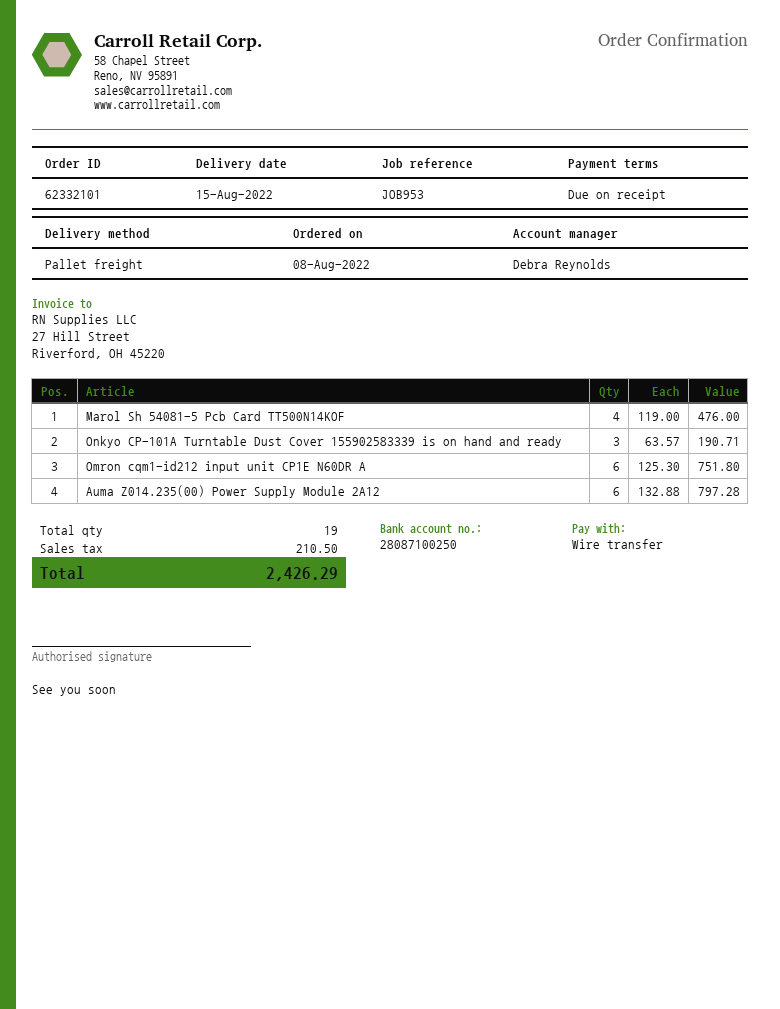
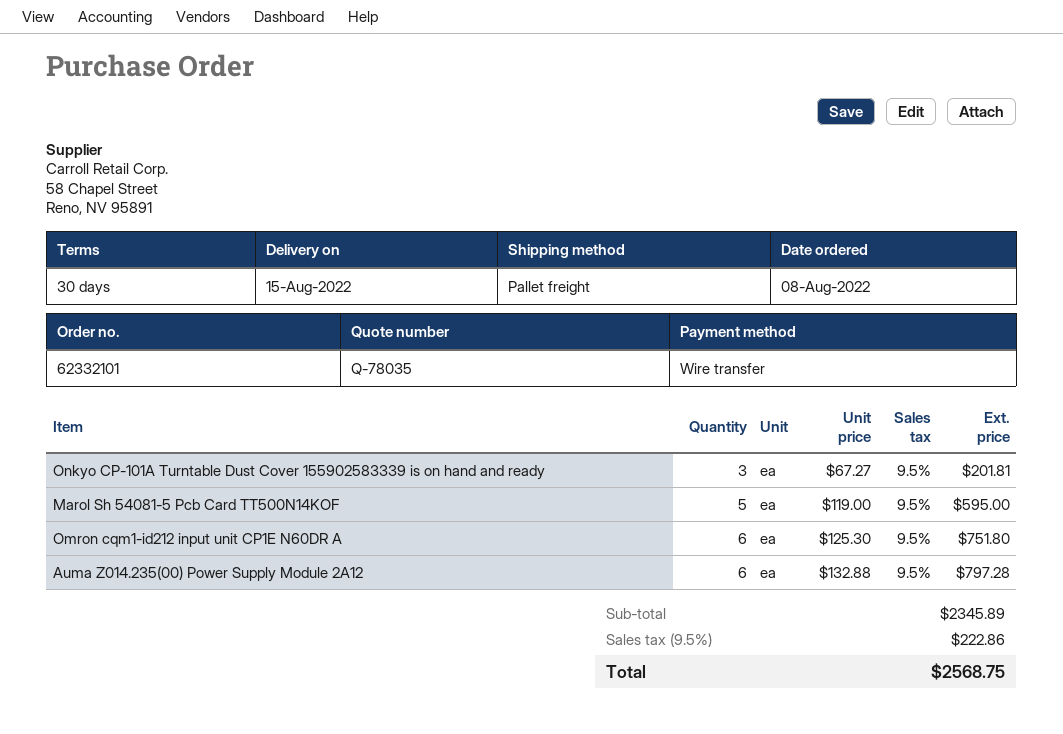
payment terms: on receipt -> 30 days
Marol Sh 54081-5 Pcb Card TT500N14KOF: 4 x 119.00 = 476.00 -> 5 x 119.00 = 595.00
Onkyo CP-101A Turntable Dust Cover 155902583339 is on hand and ready: 3 x 63.57 = 190.71 -> 3 x 67.27 = 201.81
tax: 210.50 -> 222.86
total: 2426.29 -> 2568.75

